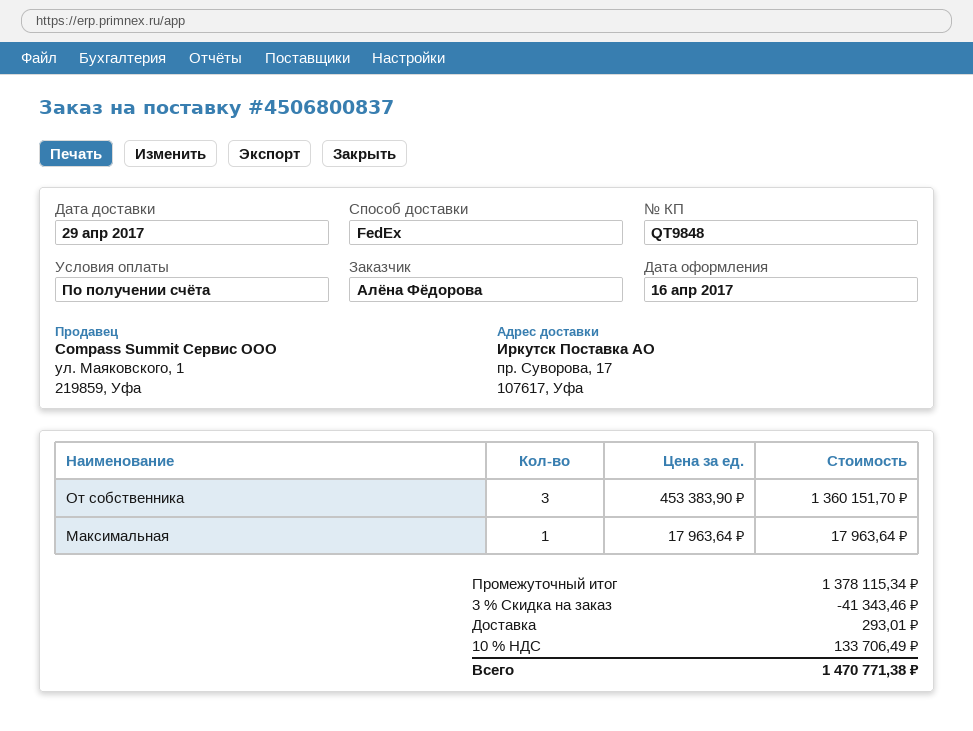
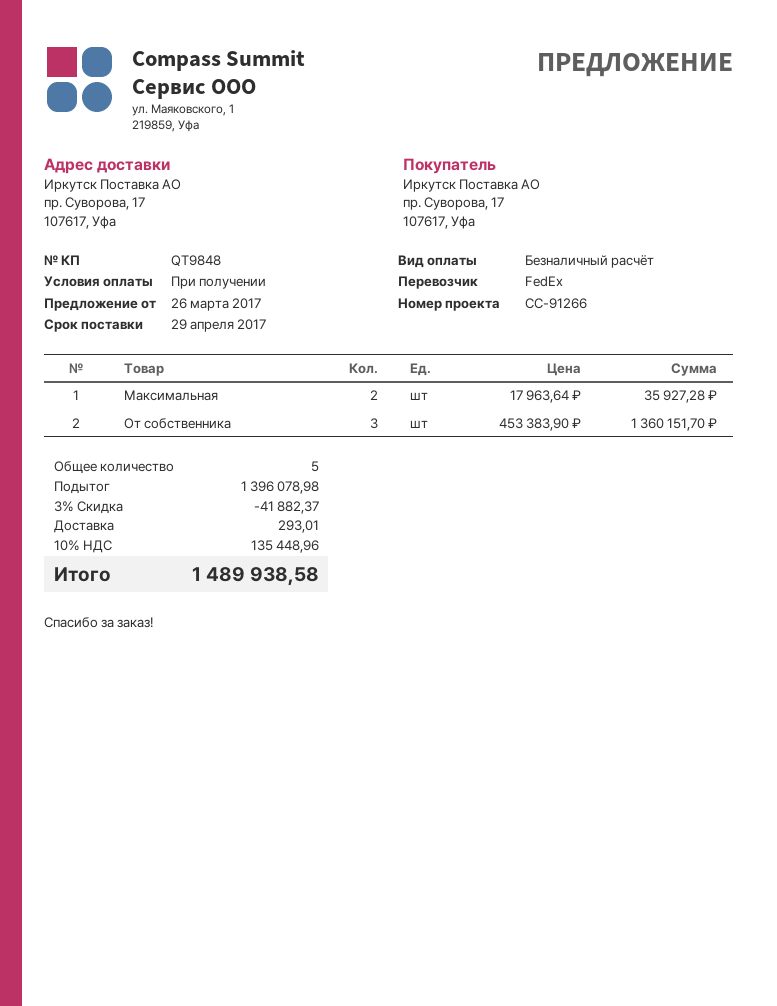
Максимальная: 1 x 17963.64 = 17963.64 -> 2 x 17963.64 = 35927.28
subtotal: 1378115.34 -> 1396078.98
discount: 3% = 41343.46 -> 3% = 41882.37
tax: 10% = 133706.49 -> 10% = 135448.96
total: 1470771.38 -> 1489938.58

